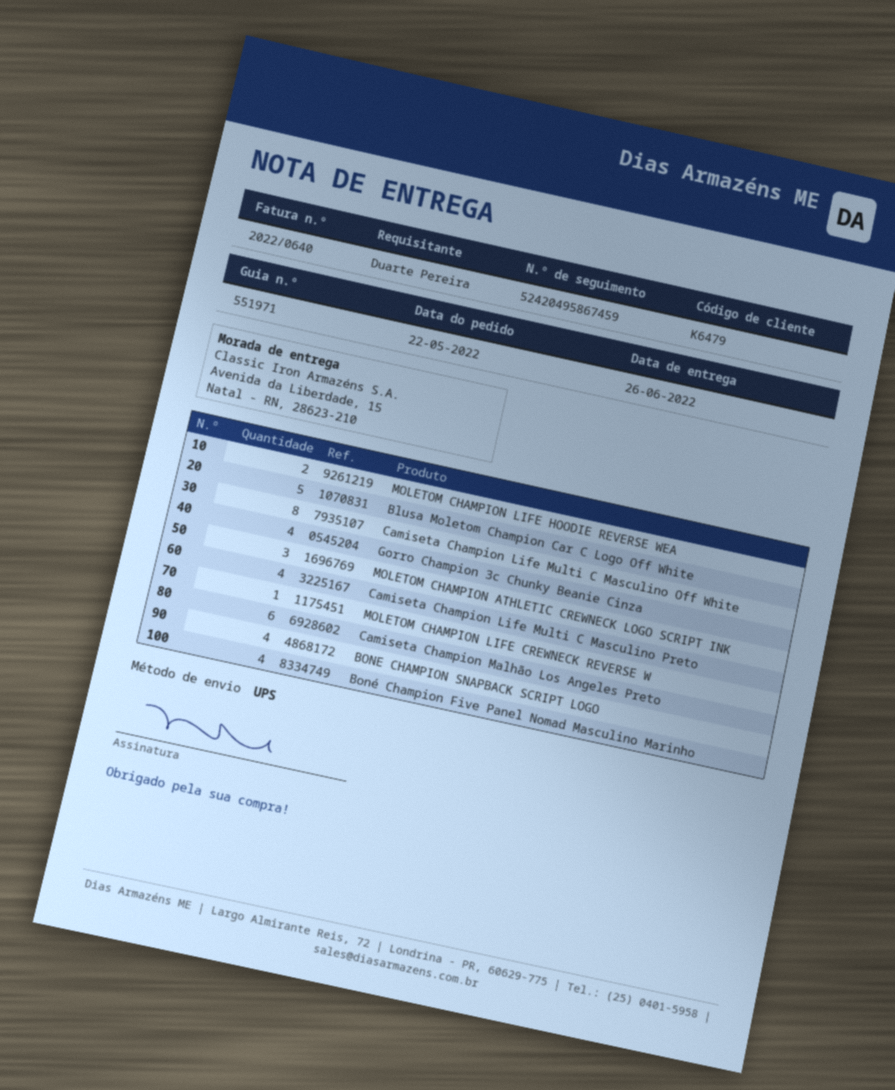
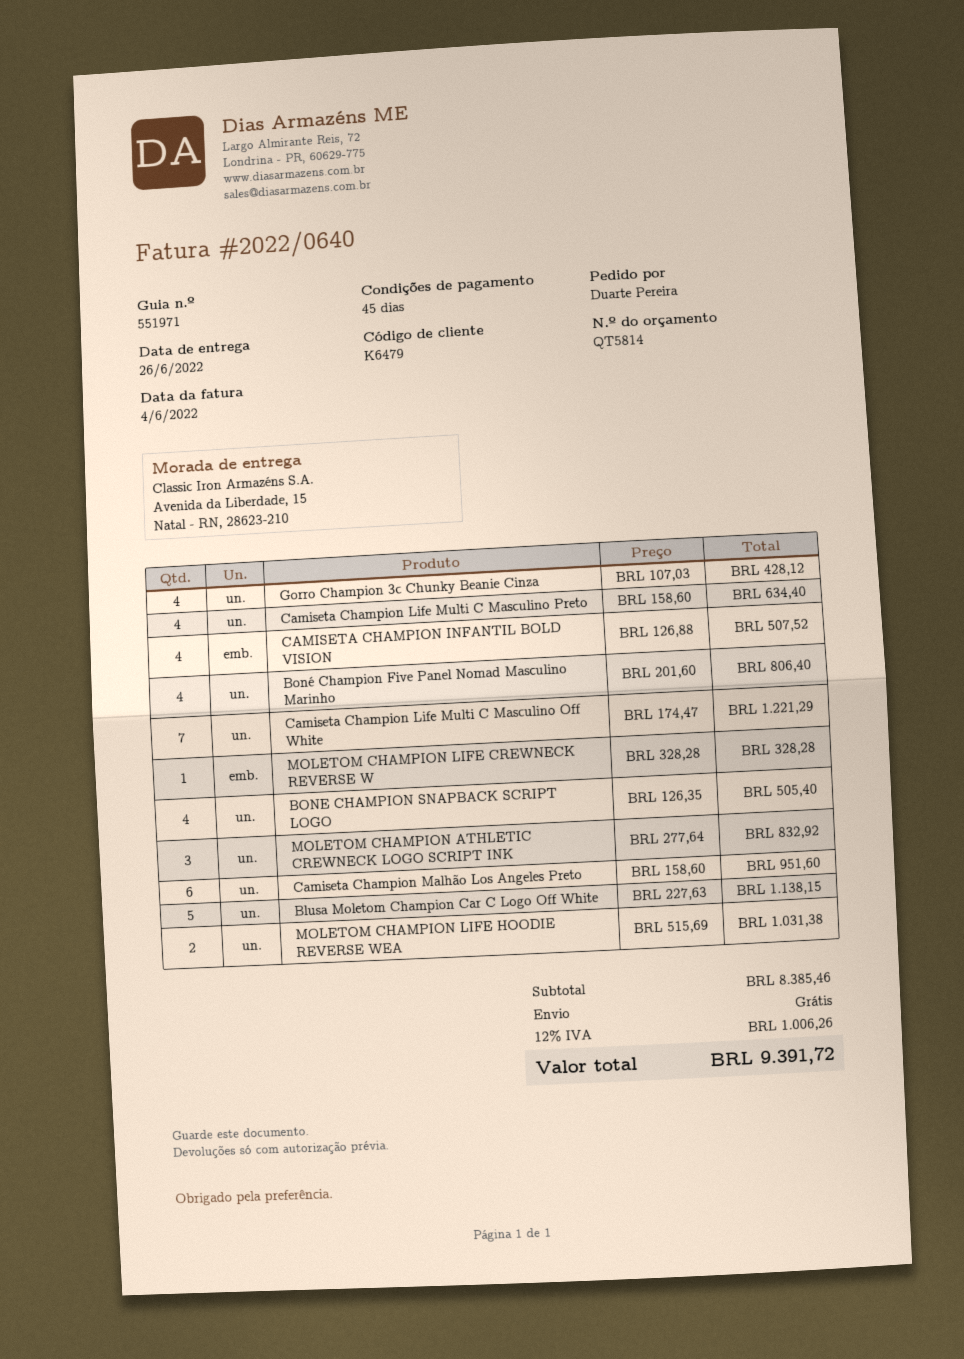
Camiseta Champion Life Multi C Masculino Off White: 8 -> 7
CAMISETA CHAMPION INFANTIL BOLD VISION: none -> 4

